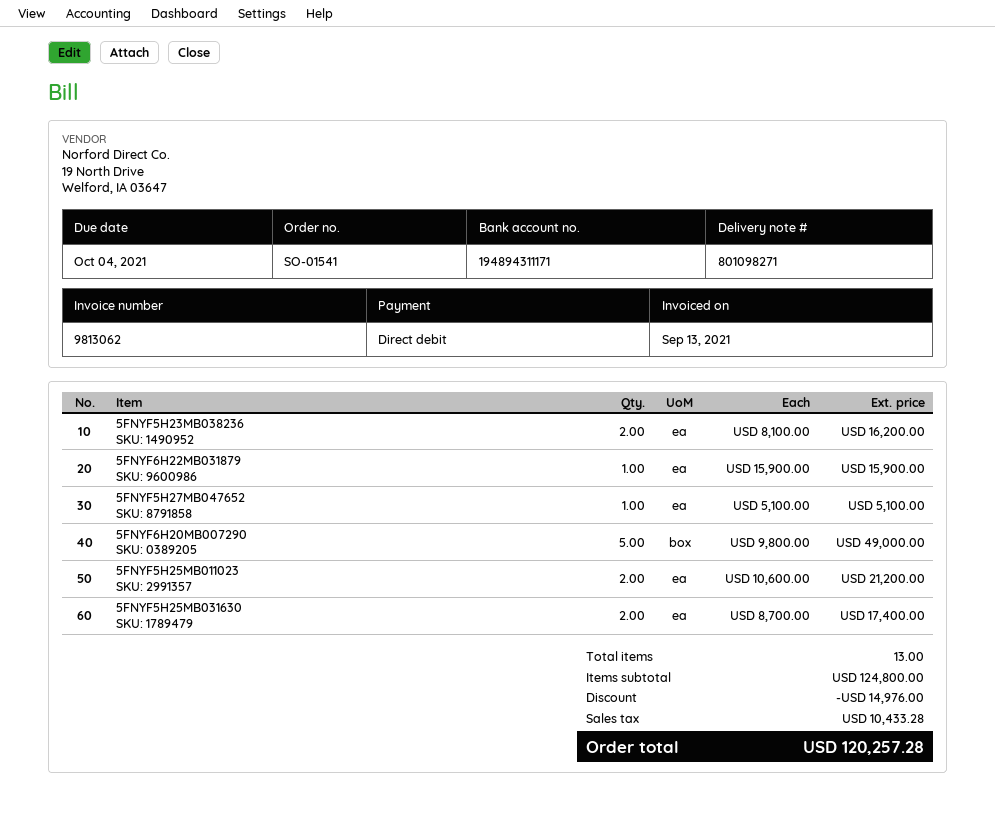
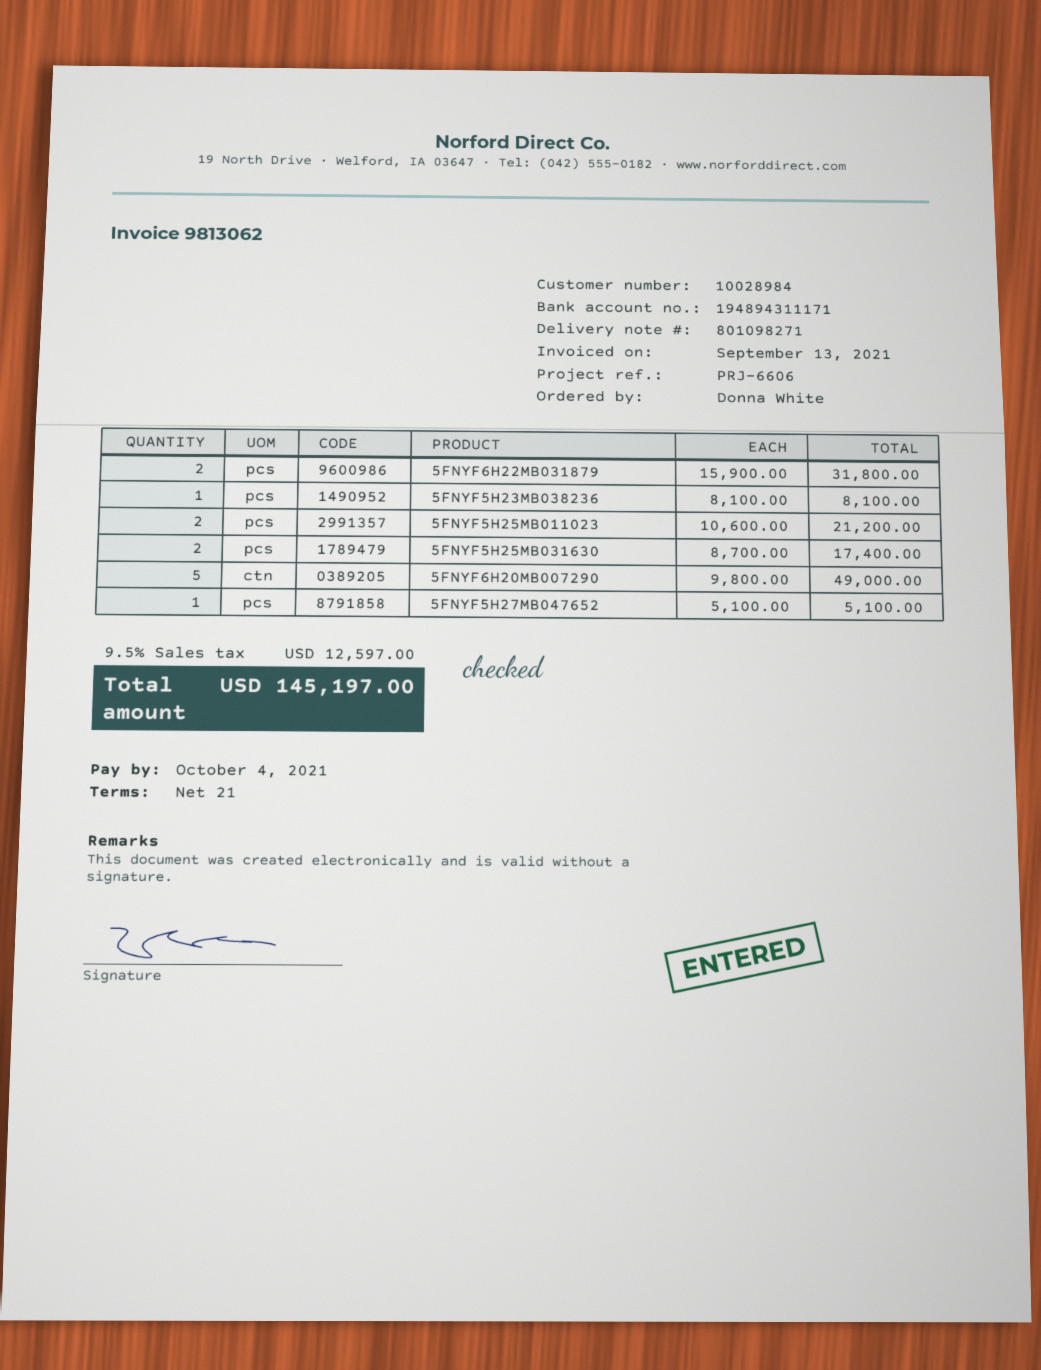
5FNYF5H23MB038236: 2 x 8100.00 = 16200.00 -> 1 x 8100.00 = 8100.00
5FNYF6H22MB031879: 1 x 15900.00 = 15900.00 -> 2 x 15900.00 = 31800.00
discount: 14976.00 -> none
tax: 10433.28 -> 12597.00
total: 120257.28 -> 145197.00

